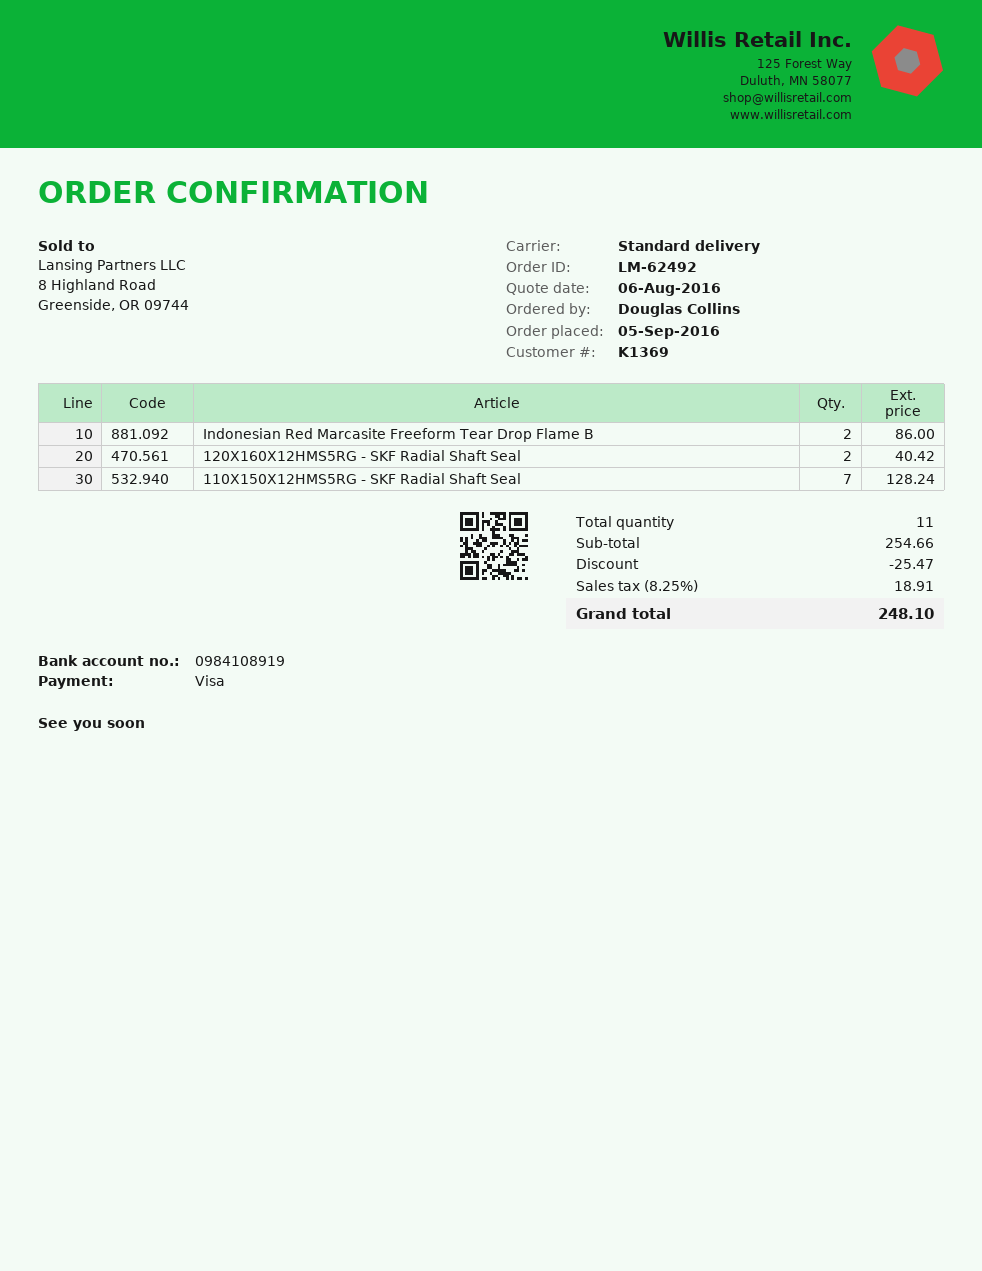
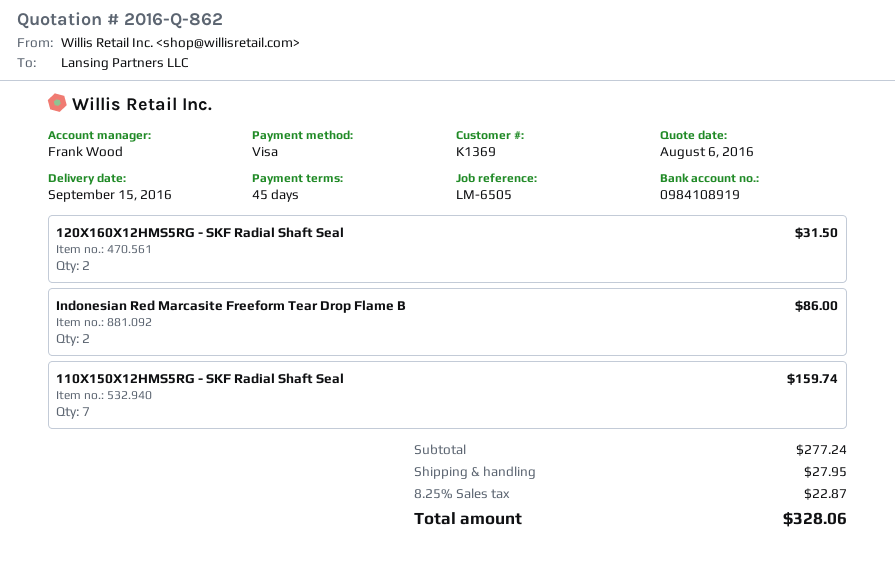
120X160X12HMS5RG - SKF Radial Shaft Seal: 2 for 40.42 -> 2 for 31.50
110X150X12HMS5RG - SKF Radial Shaft Seal: 7 for 128.24 -> 7 for 159.74
subtotal: 254.66 -> 277.24
discount: 25.47 -> none
shipping: none -> 27.95
tax: 8.25% = 18.91 -> 8.25% = 22.87
total: 248.10 -> 328.06

